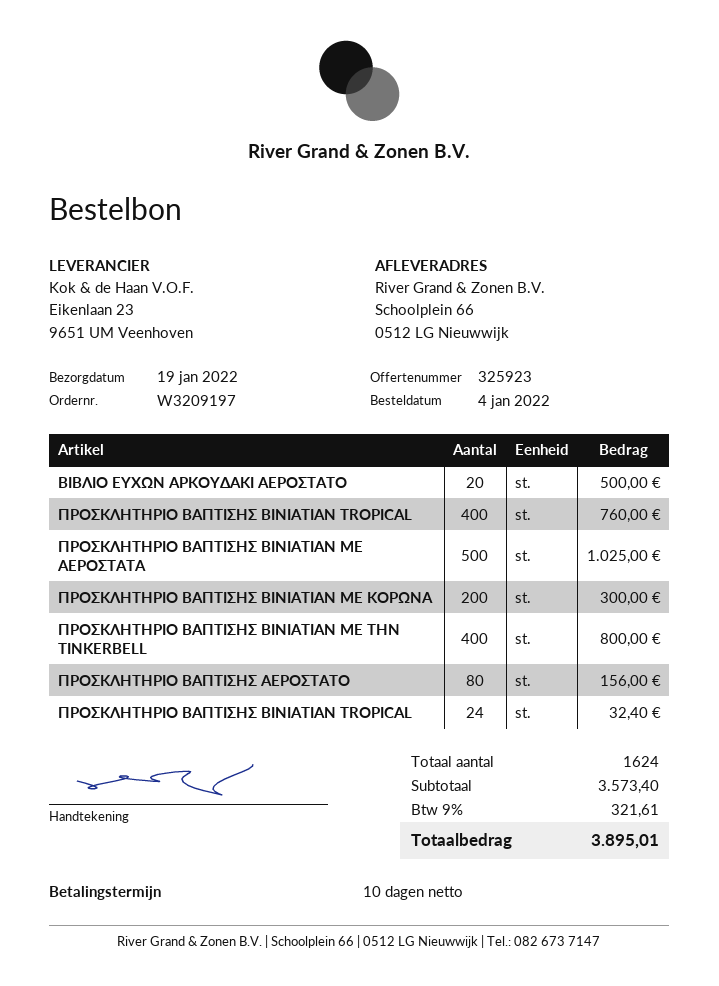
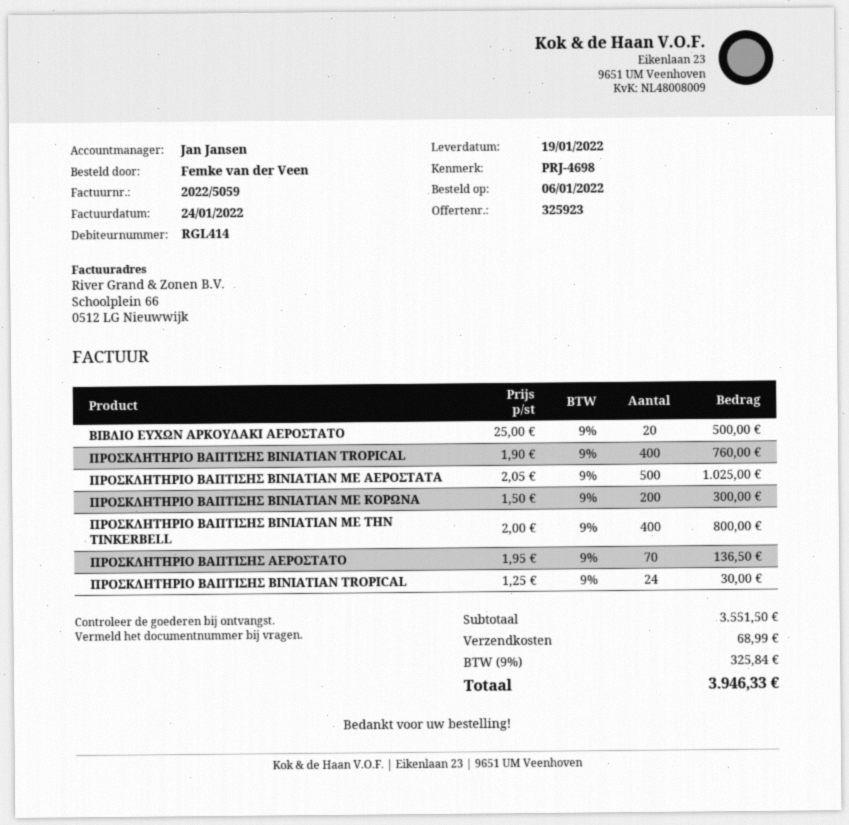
order date: 2022-01-04 -> 2022-01-06
ΠΡΟΣΚΛΗΤΗΡΙΟ ΒΑΠΤΙΣΗΣ ΑΕΡΟΣΤΑΤΟ: 80 for 156.00 -> 70 for 136.50
ΠΡΟΣΚΛΗΤΗΡΙΟ ΒΑΠΤΙΣΗΣ ΒΙΝΙΑΤΙΑΝ TROPICAL: 24 for 32.40 -> 24 for 30.00
subtotal: 3573.40 -> 3551.50
shipping: none -> 68.99
tax: 9% = 321.61 -> 9% = 325.84
total: 3895.01 -> 3946.33

